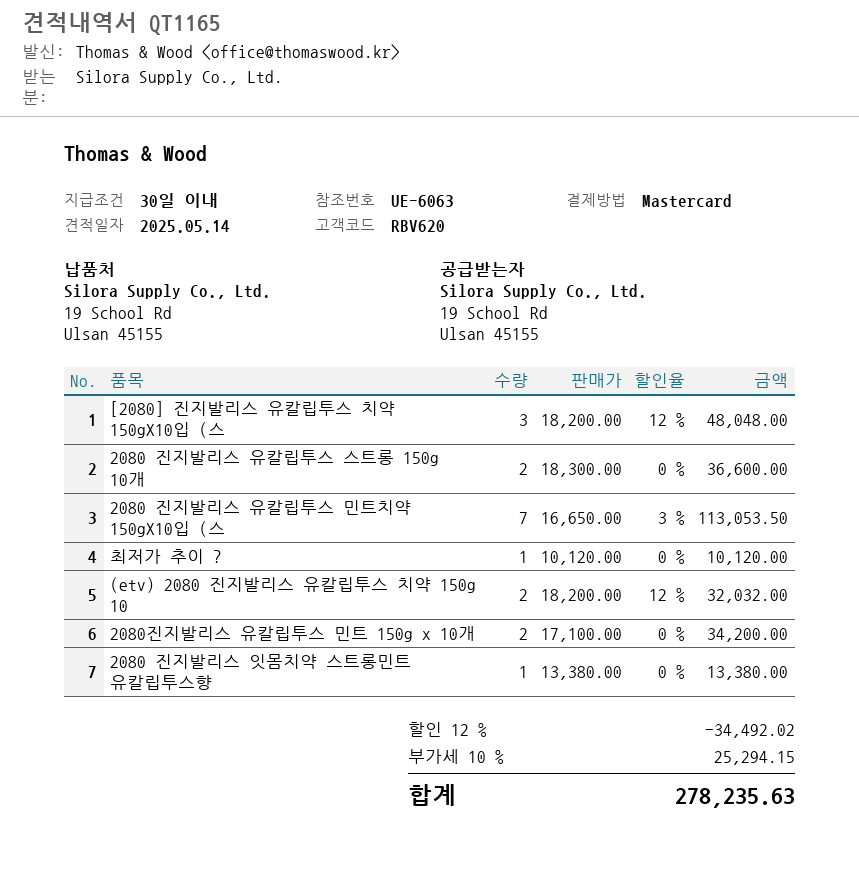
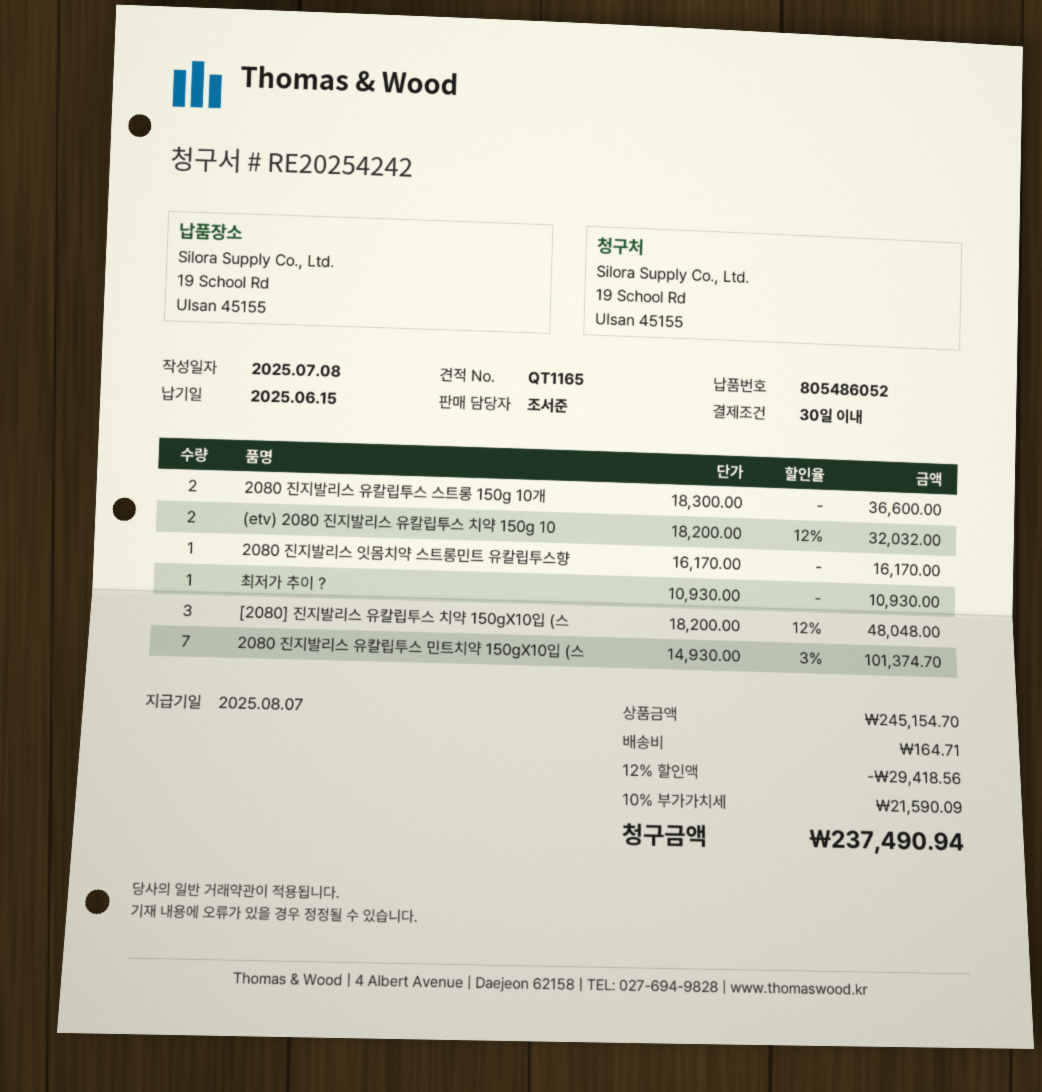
2080 진지발리스 유칼립투스 민트치약 150gX10입 (스: 7 x 16650.00 - 3% = 113053.50 -> 7 x 14930.00 - 3% = 101374.70
최저가 추이 ?: 1 x 10120.00 = 10120.00 -> 1 x 10930.00 = 10930.00
2080진지발리스 유칼립투스 민트 150g x 10개: 2 x 17100.00 = 34200.00 -> none
2080 진지발리스 잇몸치약 스트롱민트 유칼립투스향: 1 x 13380.00 = 13380.00 -> 1 x 16170.00 = 16170.00
discount: 12% = 34492.02 -> 12% = 29418.56
shipping: none -> 164.71
tax: 10% = 25294.15 -> 10% = 21590.09
total: 278235.63 -> 237490.94

